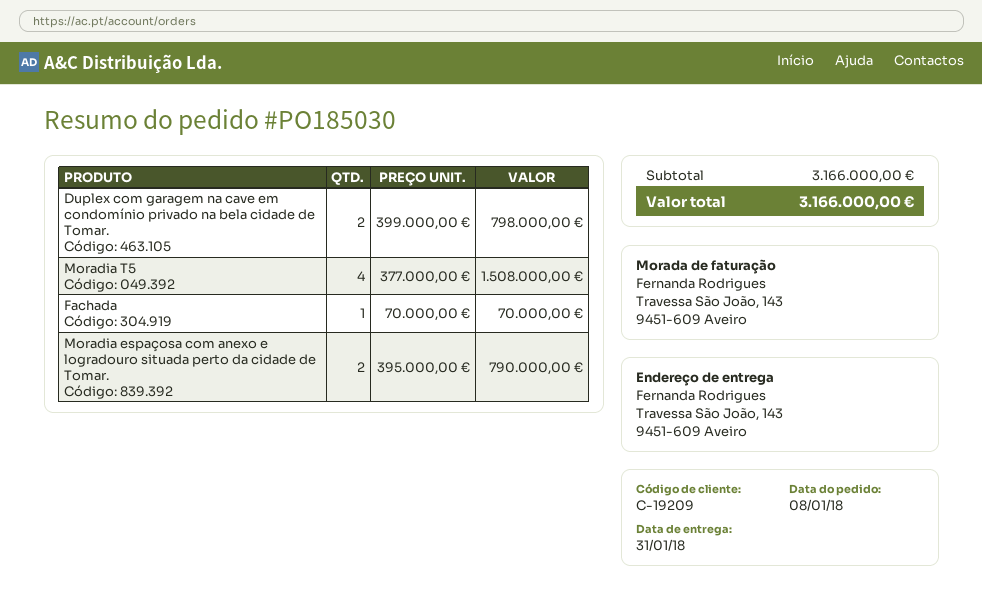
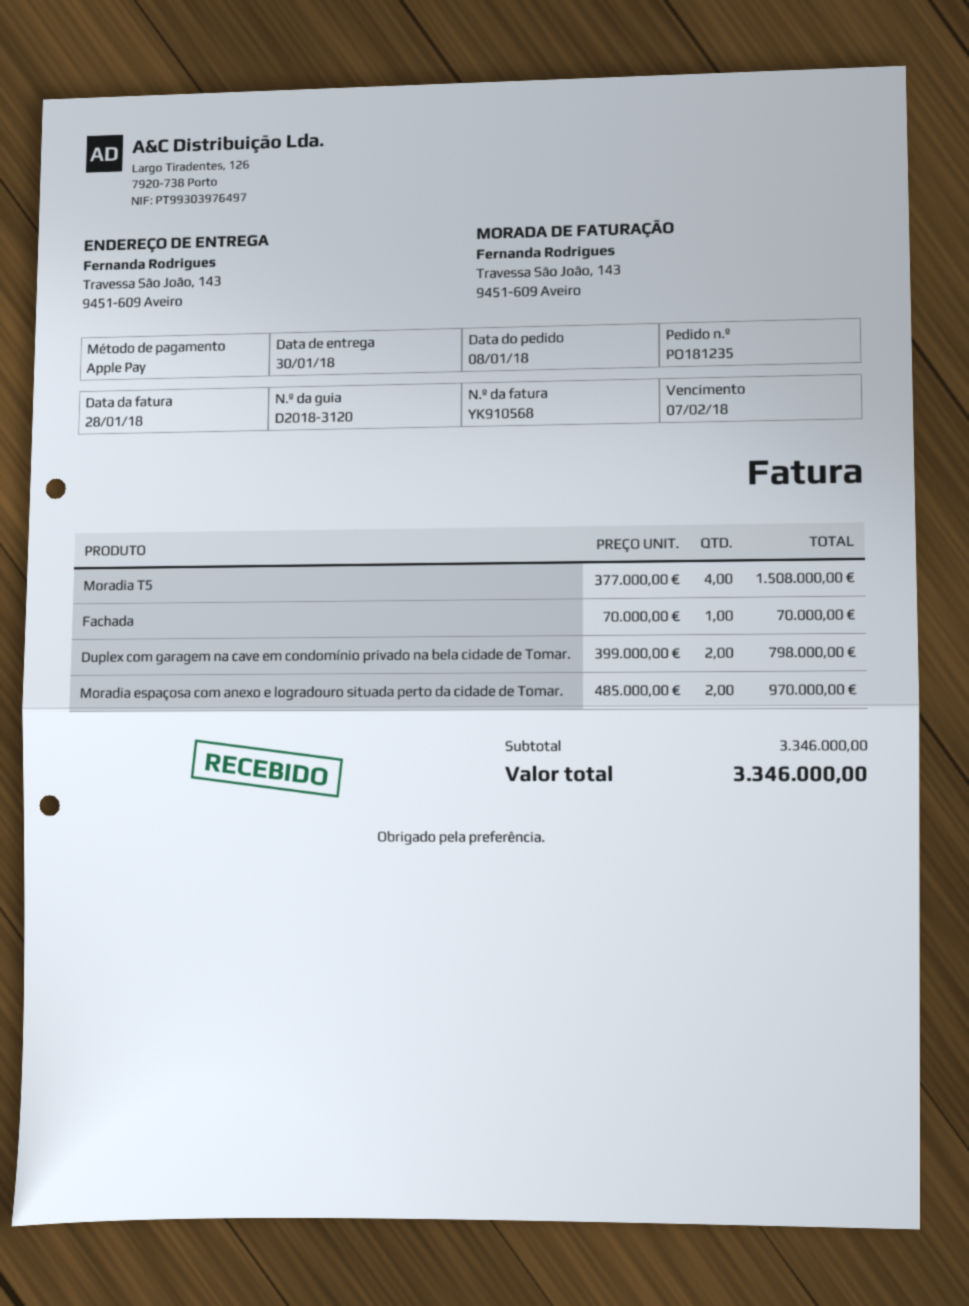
order number: PO185030 -> PO181235
delivery date: 2018-01-31 -> 2018-01-30
Moradia espaçosa com anexo e logradouro situada perto da cidade de Tomar.: 2 x 395000.00 = 790000.00 -> 2 x 485000.00 = 970000.00
subtotal: 3166000.00 -> 3346000.00
total: 3166000.00 -> 3346000.00

